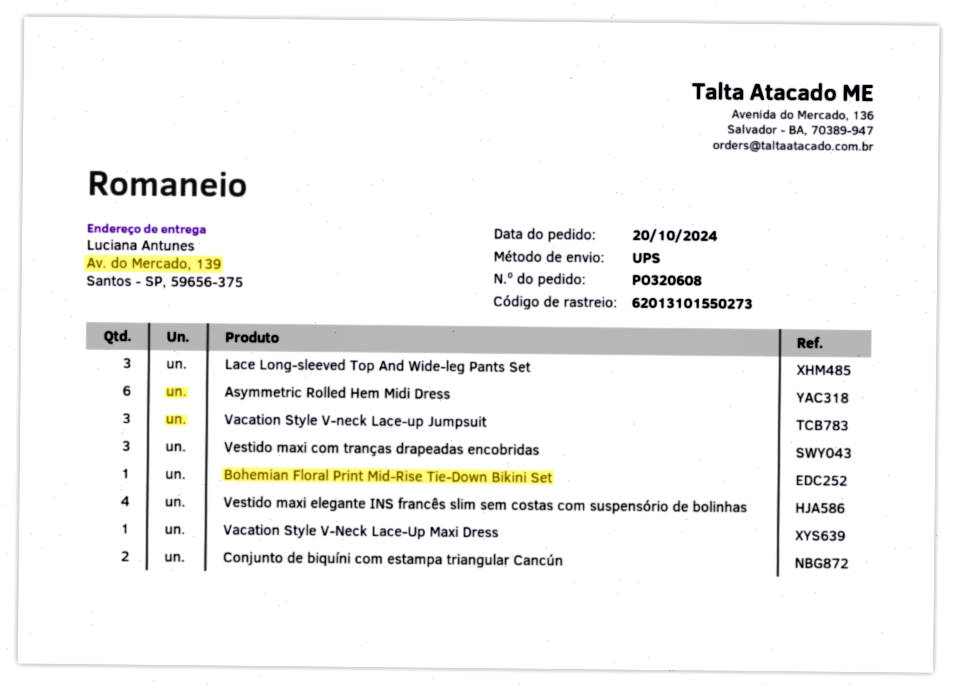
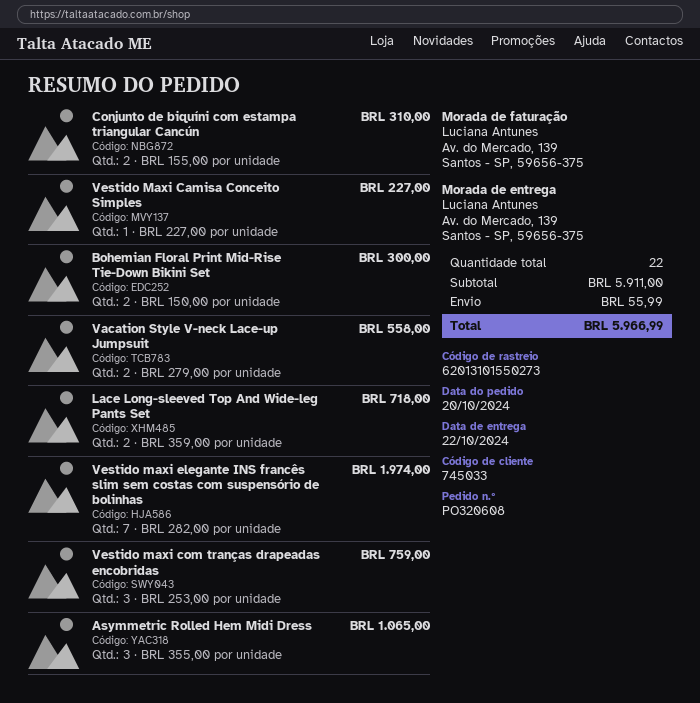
Lace Long-sleeved Top And Wide-leg Pants Set: 3 -> 2
Asymmetric Rolled Hem Midi Dress: 6 -> 3
Vacation Style V-neck Lace-up Jumpsuit: 3 -> 2
Bohemian Floral Print Mid-Rise Tie-Down Bikini Set: 1 -> 2
Vestido maxi elegante INS francês slim sem costas com suspensório de bolinhas: 4 -> 7
Vacation Style V-Neck Lace-Up Maxi Dress: 1 -> none
Vestido Maxi Camisa Conceito Simples: none -> 1

